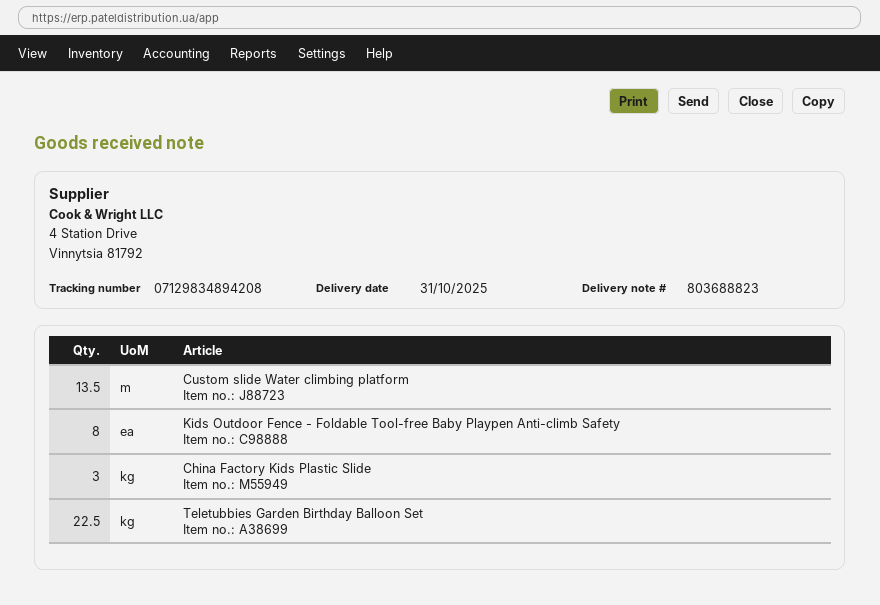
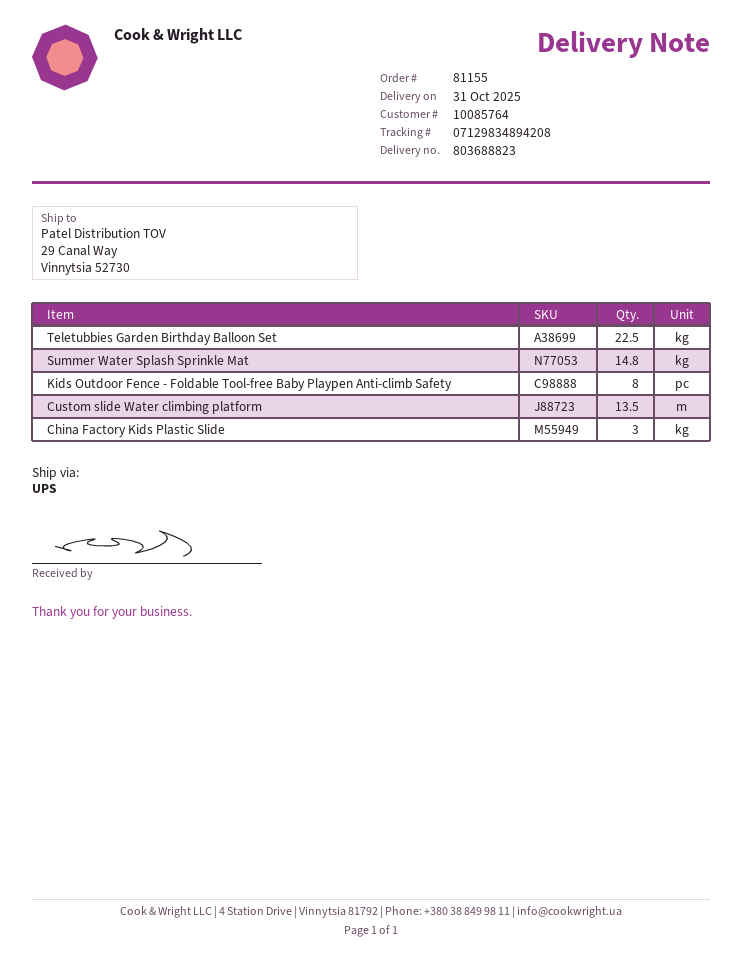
Summer Water Splash Sprinkle Mat: none -> 14.8

